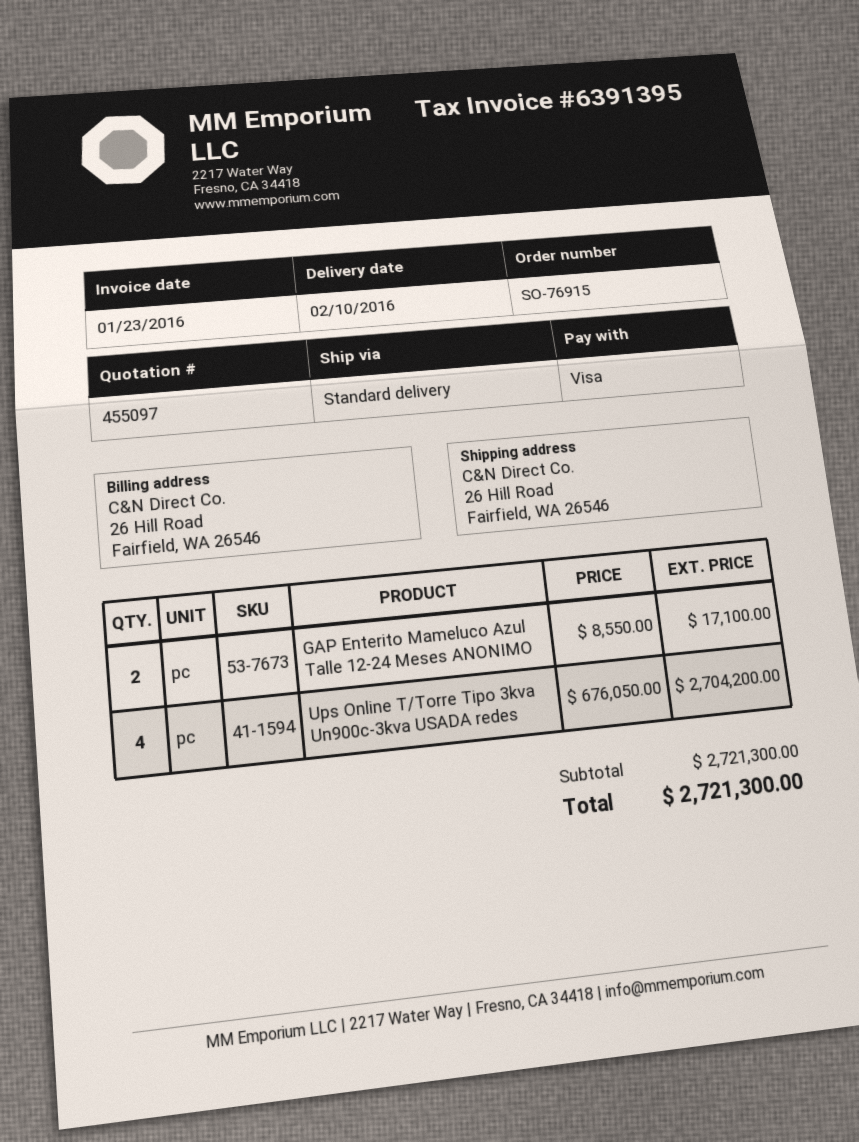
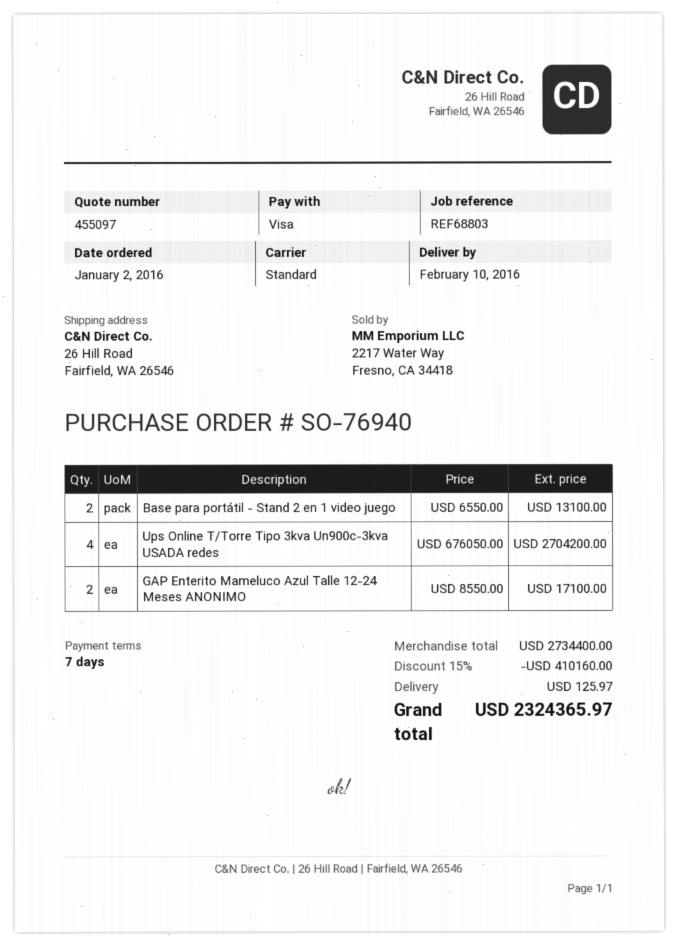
order number: SO-76915 -> SO-76940
Base para portátil - Stand 2 en 1 video juego: none -> 2 x 6550.00 = 13100.00
subtotal: 2721300.00 -> 2734400.00
discount: none -> 15% = 410160.00
shipping: none -> 125.97
total: 2721300.00 -> 2324365.97

